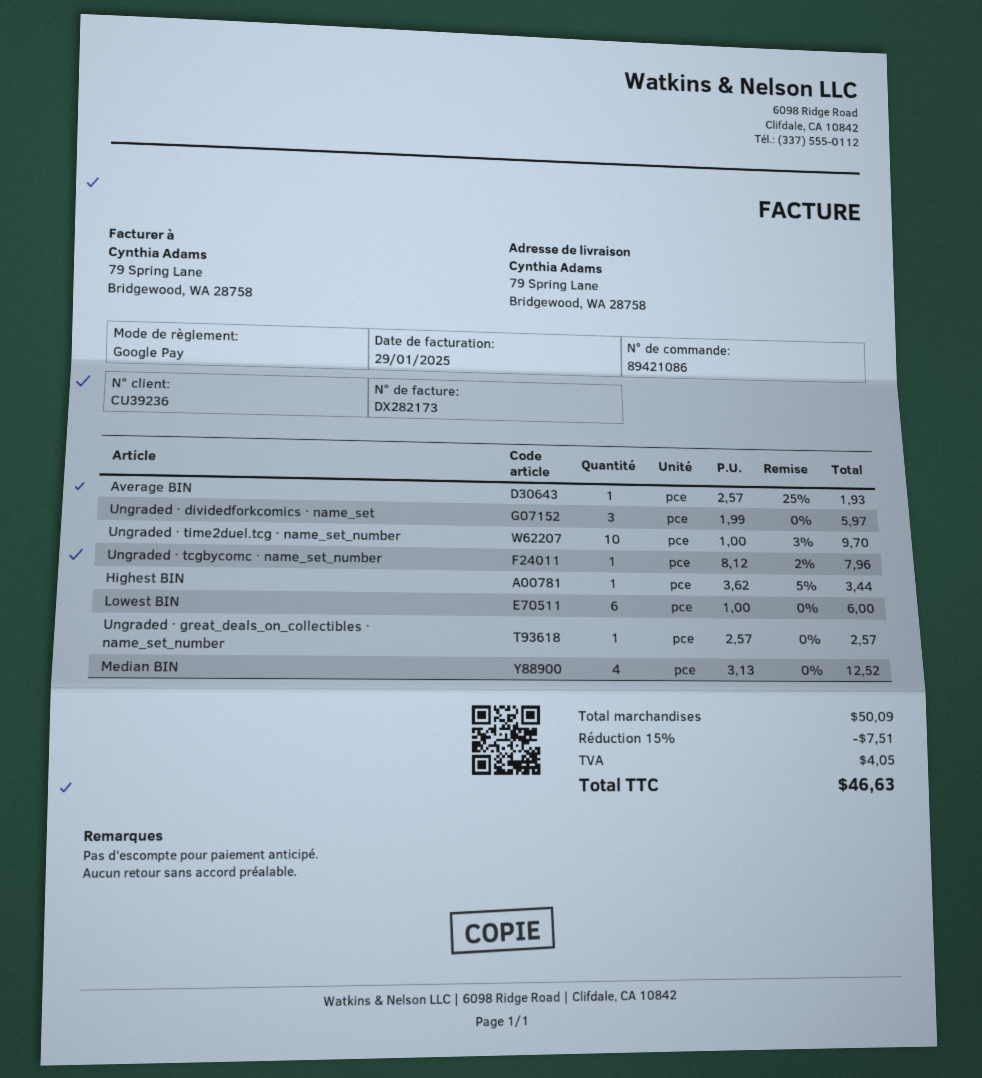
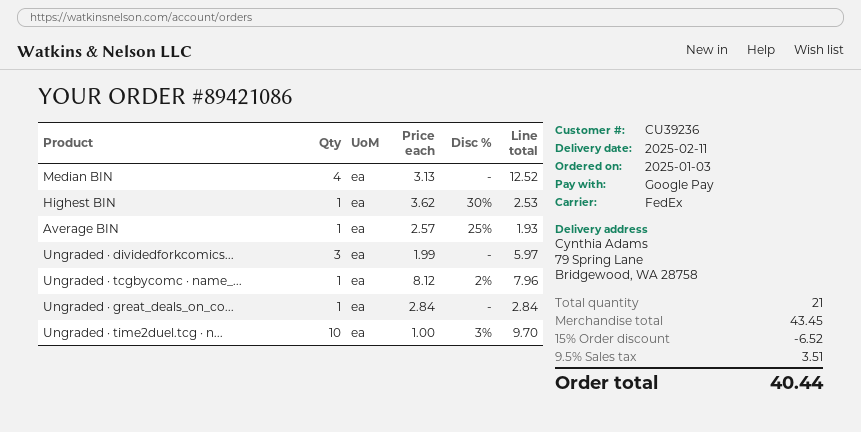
Highest BIN: 1 x 3.62 - 5% = 3.44 -> 1 x 3.62 - 30% = 2.53
Lowest BIN: 6 x 1.00 = 6.00 -> none
Ungraded · great_deals_on_collectibles · name_set_number: 1 x 2.57 = 2.57 -> 1 x 2.84 = 2.84
subtotal: 50.09 -> 43.45
discount: 15% = 7.51 -> 15% = 6.52
tax: 4.05 -> 3.51
total: 46.63 -> 40.44

